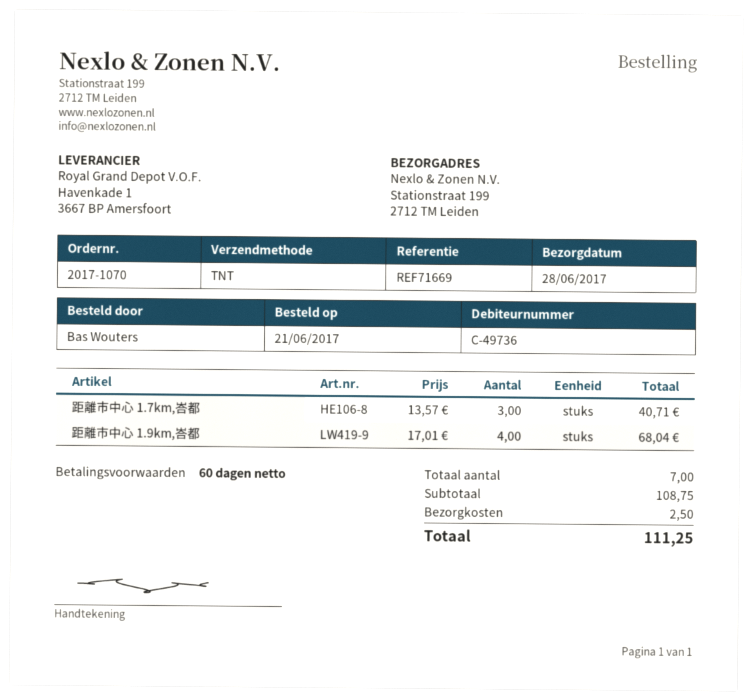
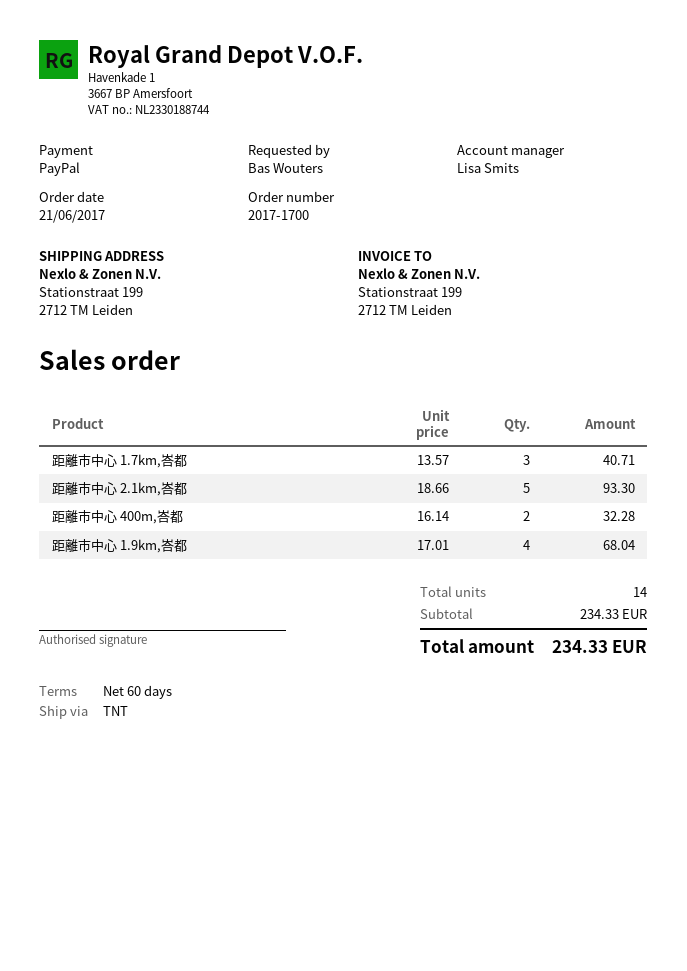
order number: 2017-1070 -> 2017-1700
距離市中心 2.1km,峇都: none -> 5 x 18.66 = 93.30
距離市中心 400m,峇都: none -> 2 x 16.14 = 32.28
total quantity: 7 -> 14
subtotal: 108.75 -> 234.33
shipping: 2.50 -> none
total: 111.25 -> 234.33

